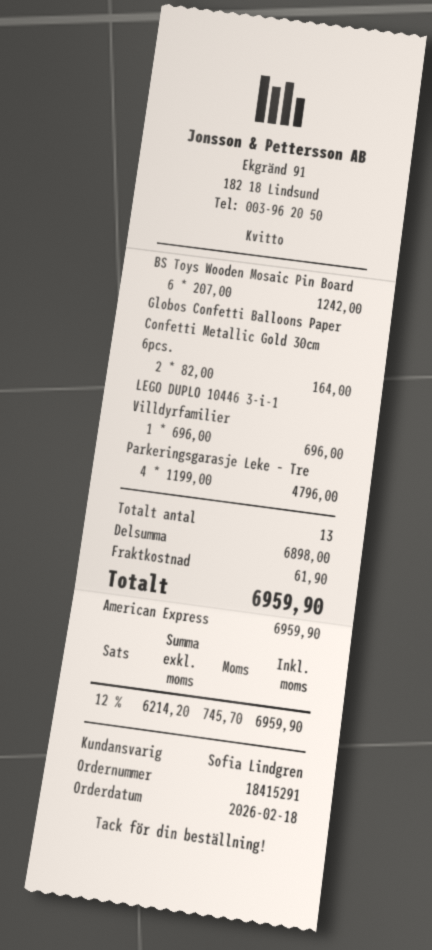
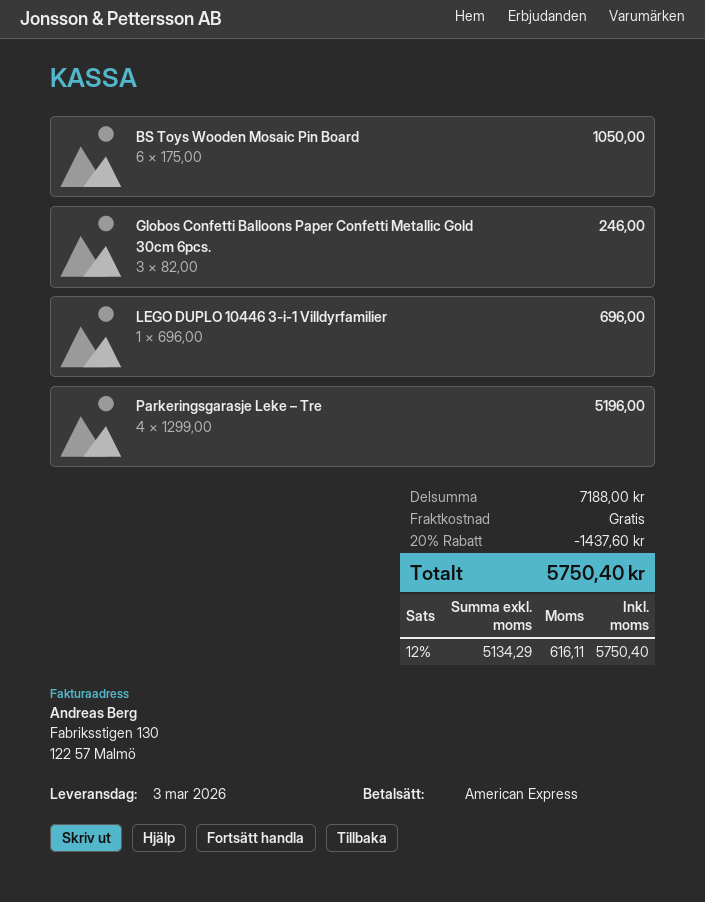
BS Toys Wooden Mosaic Pin Board: 6 x 207.00 = 1242.00 -> 6 x 175.00 = 1050.00
Globos Confetti Balloons Paper Confetti Metallic Gold 30cm 6pcs.: 2 x 82.00 = 164.00 -> 3 x 82.00 = 246.00
Parkeringsgarasje Leke – Tre: 4 x 1199.00 = 4796.00 -> 4 x 1299.00 = 5196.00
subtotal: 6898.00 -> 7188.00
discount: none -> 20% = 1437.60
shipping: 61.90 -> 0.00
net: 6214.20 -> 5134.29
tax: 12% = 745.70 -> 12% = 616.11
total: 6959.90 -> 5750.40

